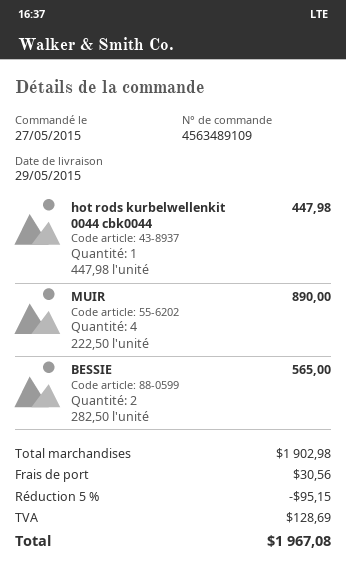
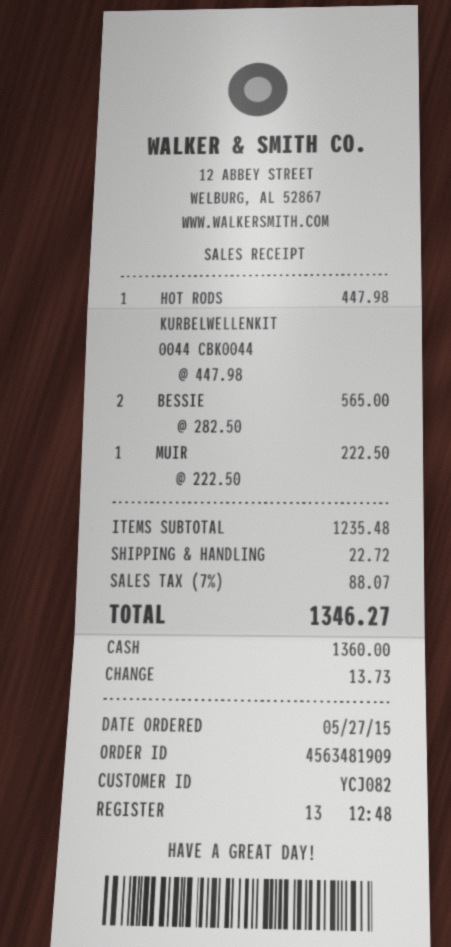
order number: 4563489109 -> 4563481909
MUIR: 4 x 222.50 = 890.00 -> 1 x 222.50 = 222.50
subtotal: 1902.98 -> 1235.48
discount: 5% = 95.15 -> none
shipping: 30.56 -> 22.72
tax: 128.69 -> 88.07
total: 1967.08 -> 1346.27

